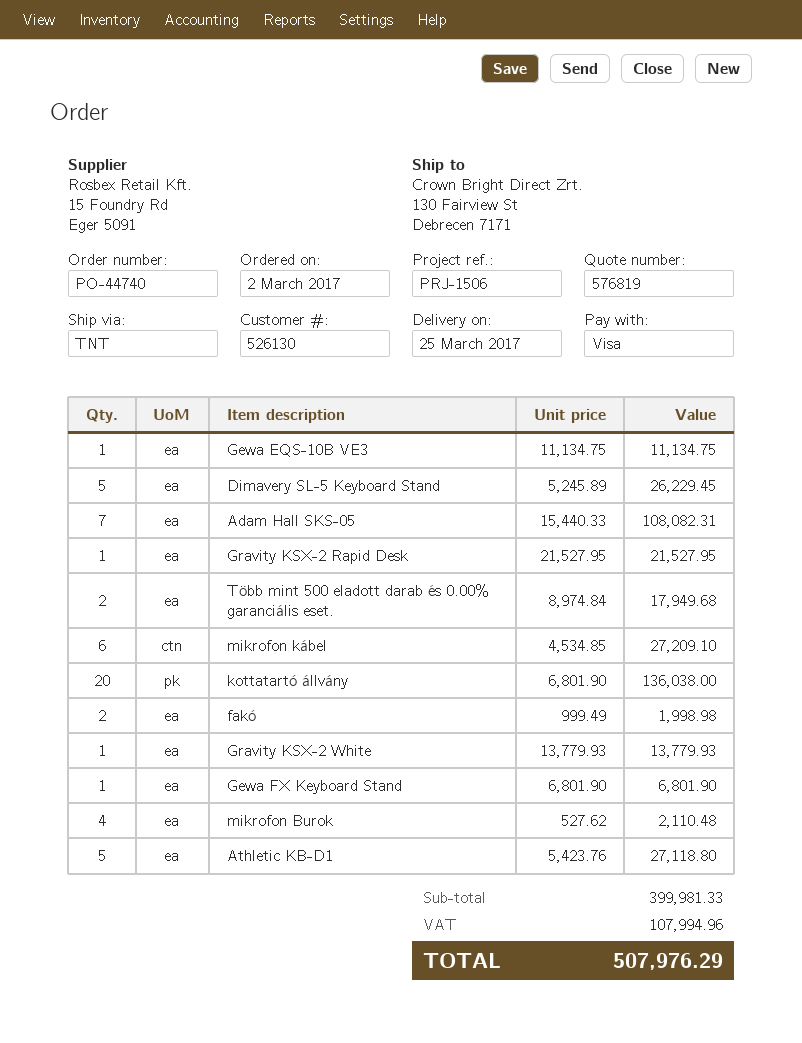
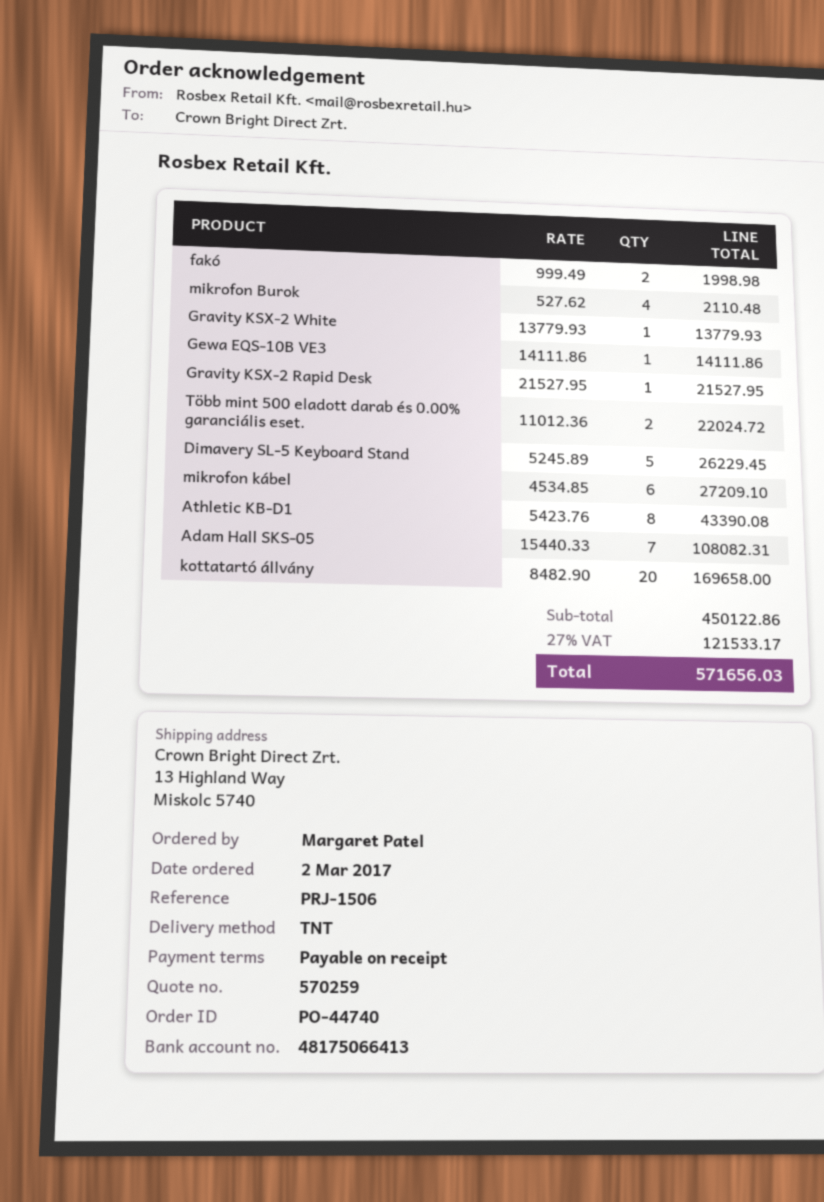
quote number: 576819 -> 570259
ship to: 130 Fairview St, Debrecen 7171 -> 13 Highland Way, Miskolc 5740
Gewa EQS-10B VE3: 1 x 11134.75 = 11134.75 -> 1 x 14111.86 = 14111.86
Több mint 500 eladott darab és 0.00% garanciális eset.: 2 x 8974.84 = 17949.68 -> 2 x 11012.36 = 22024.72
kottatartó állvány: 20 x 6801.90 = 136038.00 -> 20 x 8482.90 = 169658.00
Gewa FX Keyboard Stand: 1 x 6801.90 = 6801.90 -> none
Athletic KB-D1: 5 x 5423.76 = 27118.80 -> 8 x 5423.76 = 43390.08
subtotal: 399981.33 -> 450122.86
tax: 107994.96 -> 121533.17
total: 507976.29 -> 571656.03

